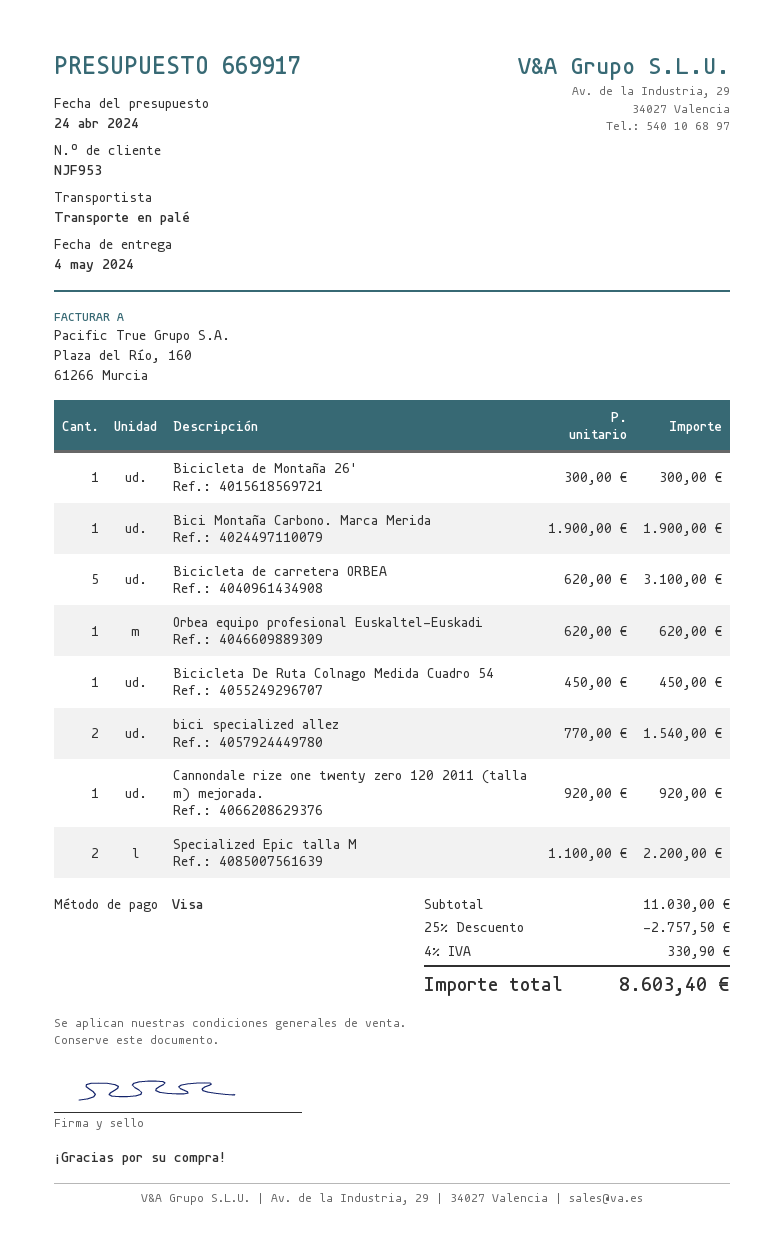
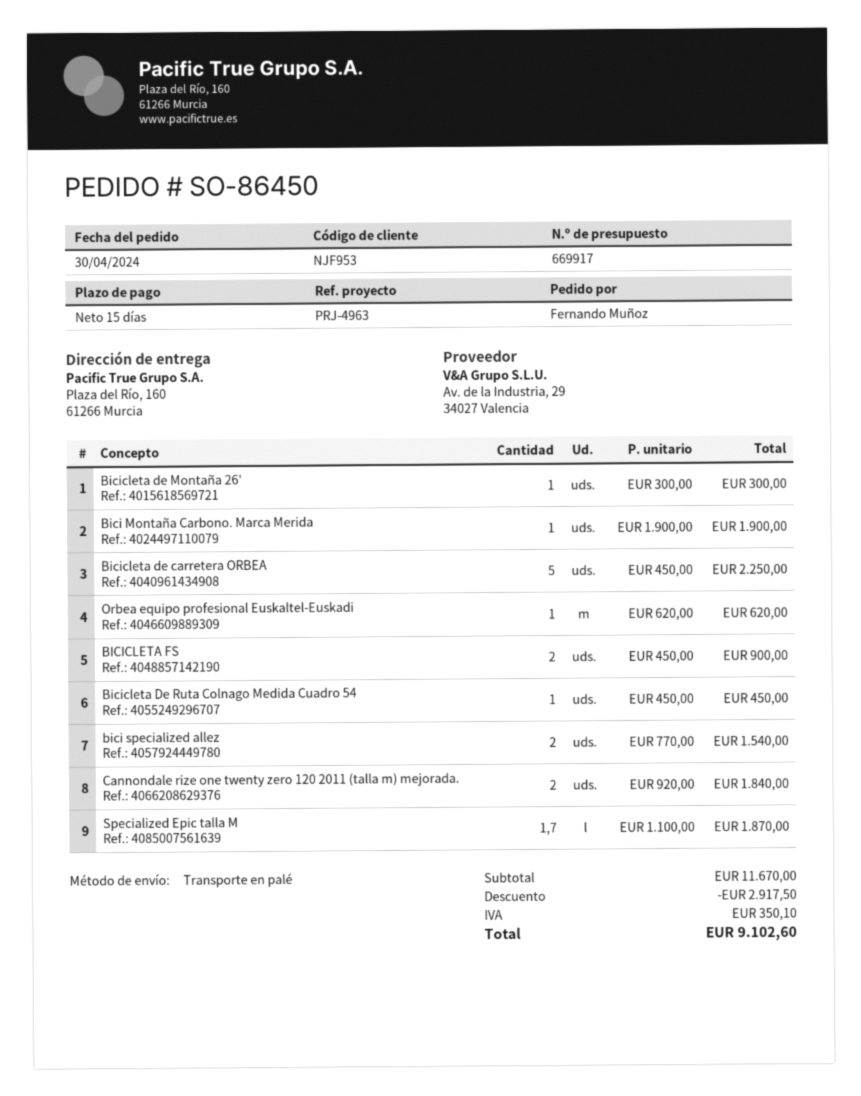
Bicicleta de carretera ORBEA: 5 x 620.00 = 3100.00 -> 5 x 450.00 = 2250.00
Cannondale rize one twenty zero 120 2011 (talla m) mejorada.: 1 x 920.00 = 920.00 -> 2 x 920.00 = 1840.00
Specialized Epic talla M: 2 x 1100.00 = 2200.00 -> 1.7 x 1100.00 = 1870.00
BICICLETA FS: none -> 2 x 450.00 = 900.00
subtotal: 11030.00 -> 11670.00
discount: 2757.50 -> 2917.50
tax: 330.90 -> 350.10
total: 8603.40 -> 9102.60

